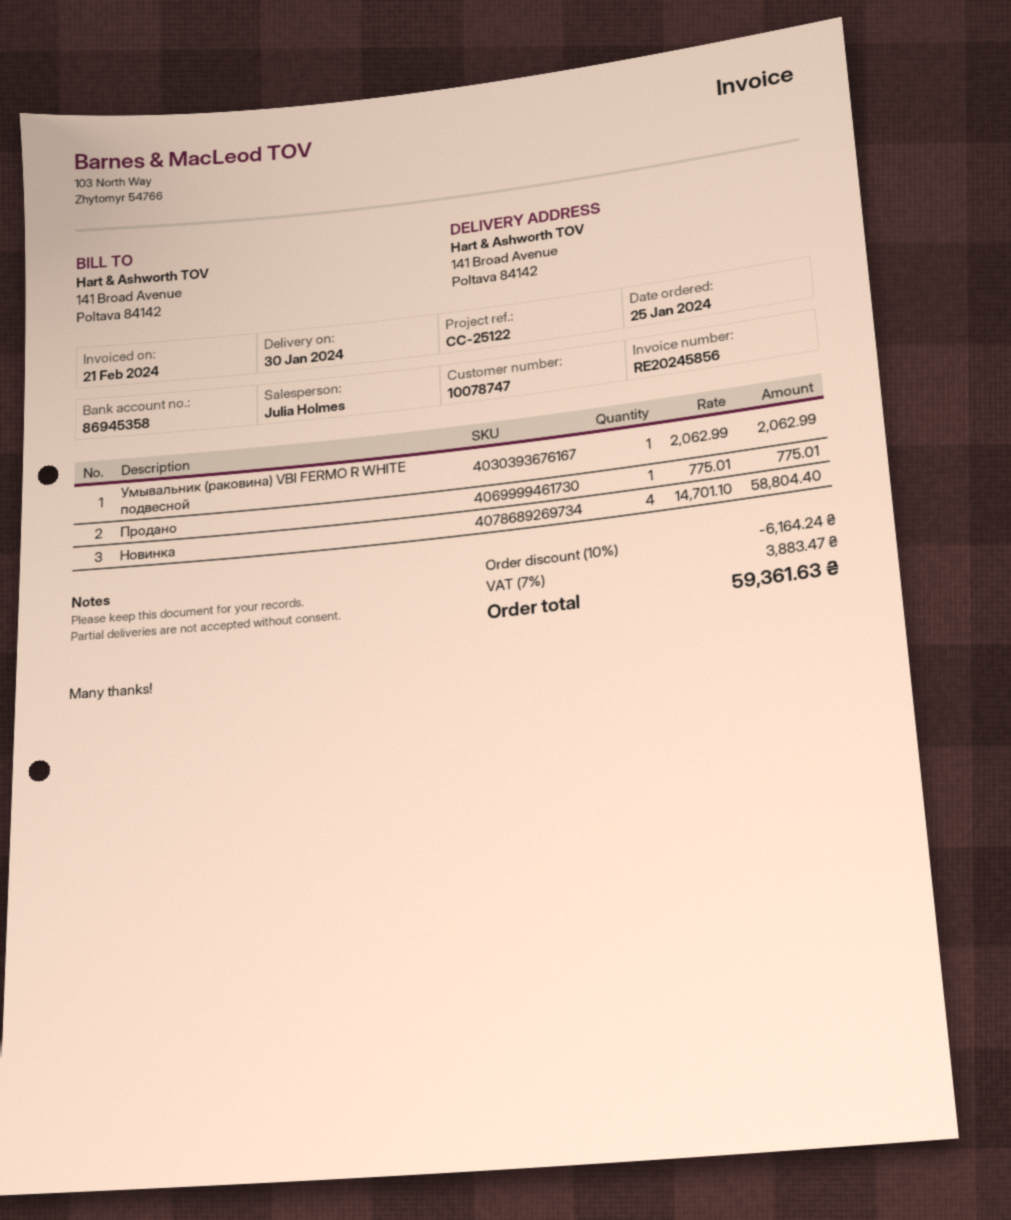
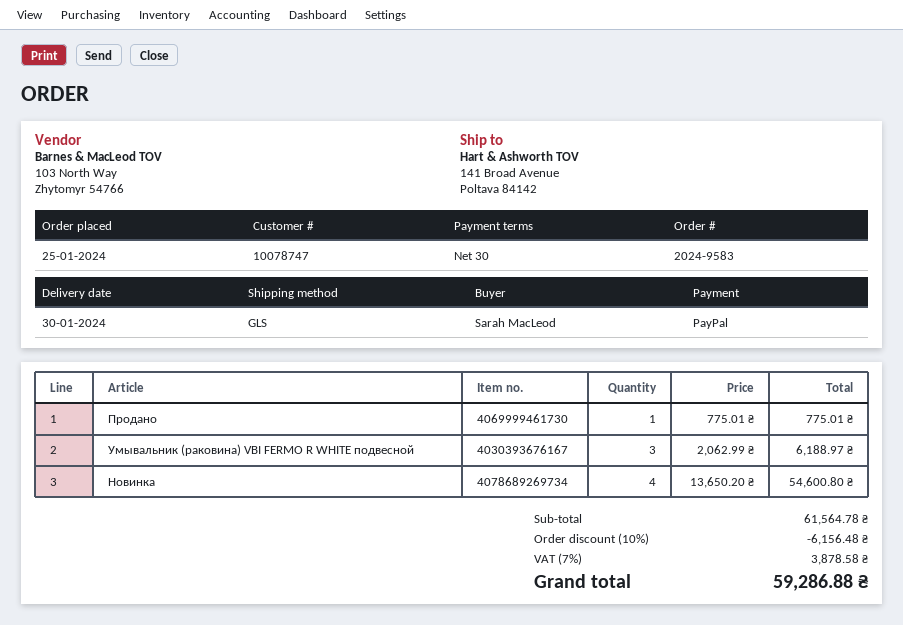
Умывальник (раковина) VBI FERMO R WHITE подвесной: 1 x 2062.99 = 2062.99 -> 3 x 2062.99 = 6188.97
Новинка: 4 x 14701.10 = 58804.40 -> 4 x 13650.20 = 54600.80
discount: 10% = 6164.24 -> 10% = 6156.48
tax: 7% = 3883.47 -> 7% = 3878.58
total: 59361.63 -> 59286.88

